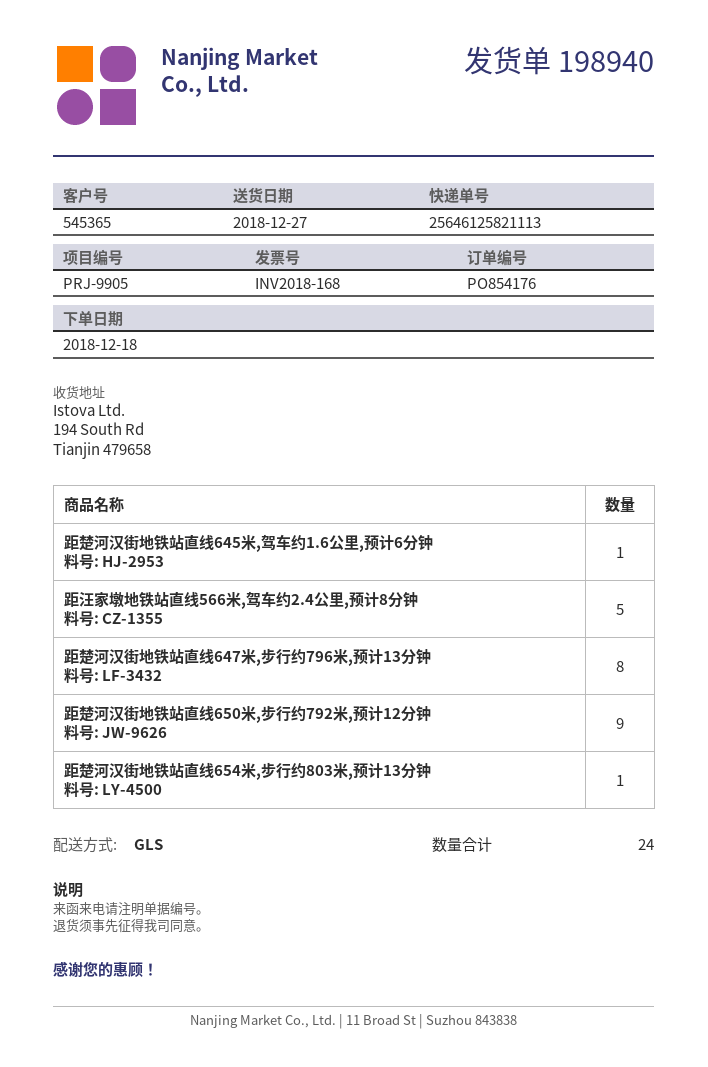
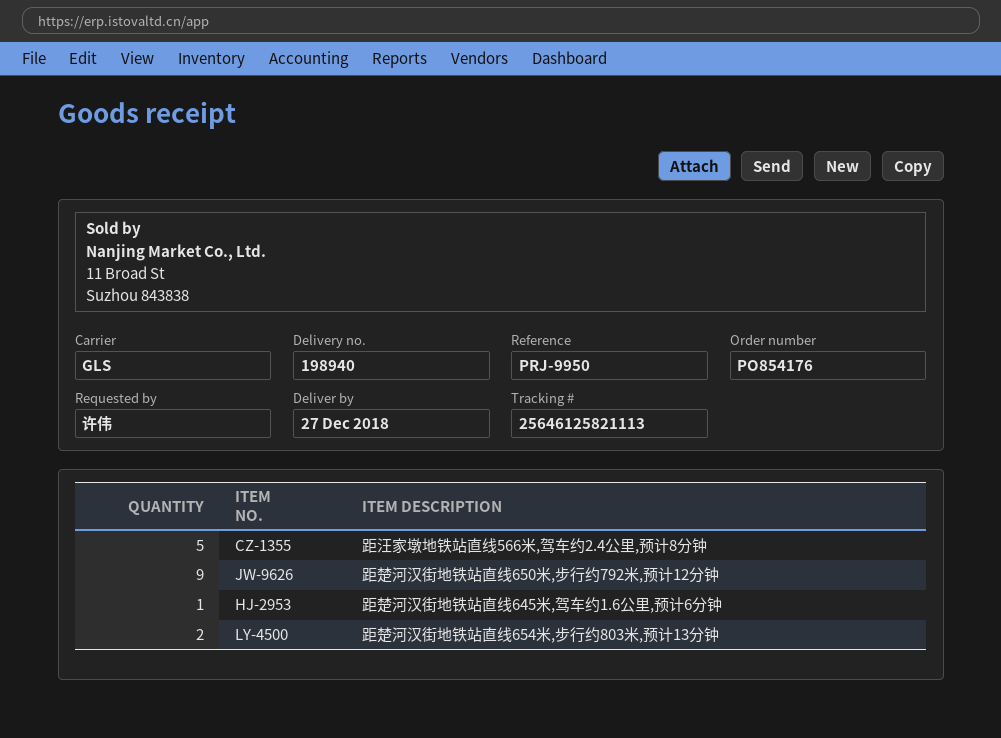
reference: PRJ-9905 -> PRJ-9950
距楚河汉街地铁站直线647米,步行约796米,预计13分钟: 8 -> none
距楚河汉街地铁站直线654米,步行约803米,预计13分钟: 1 -> 2

